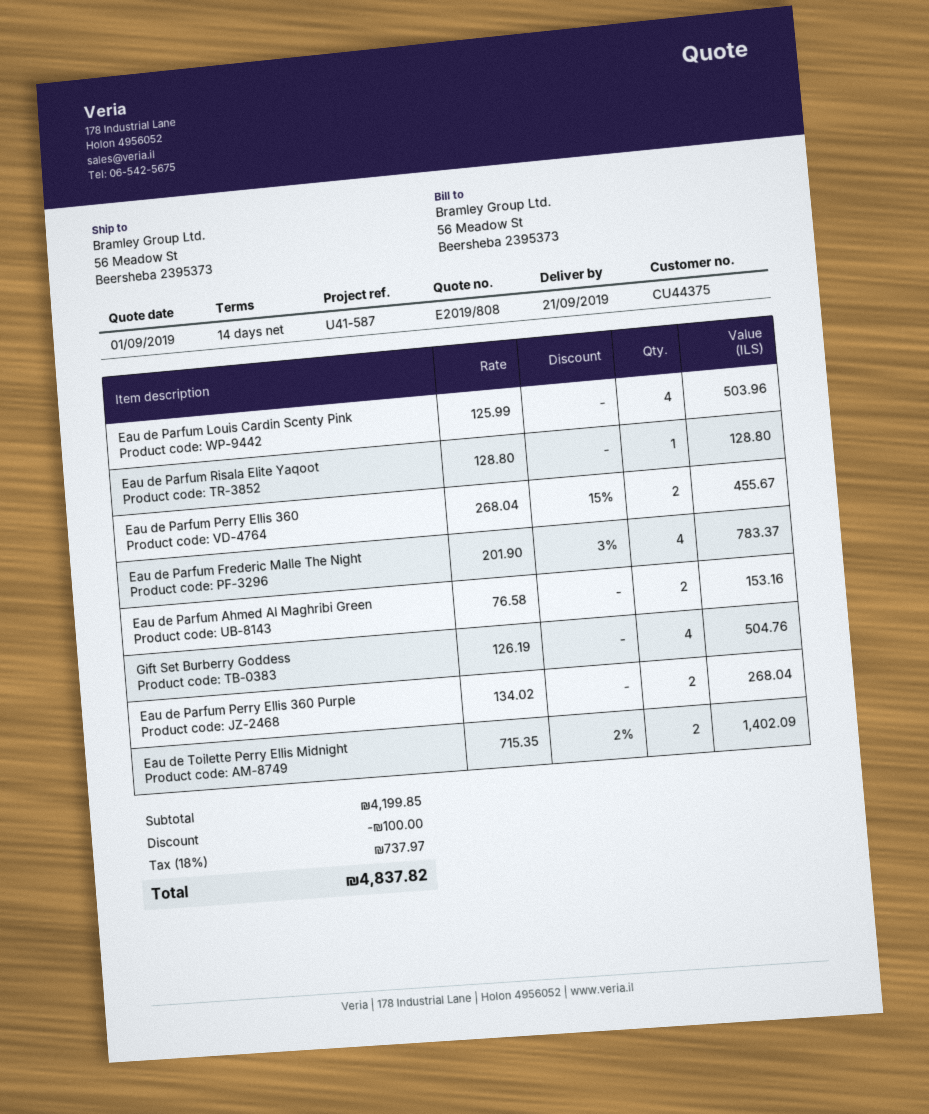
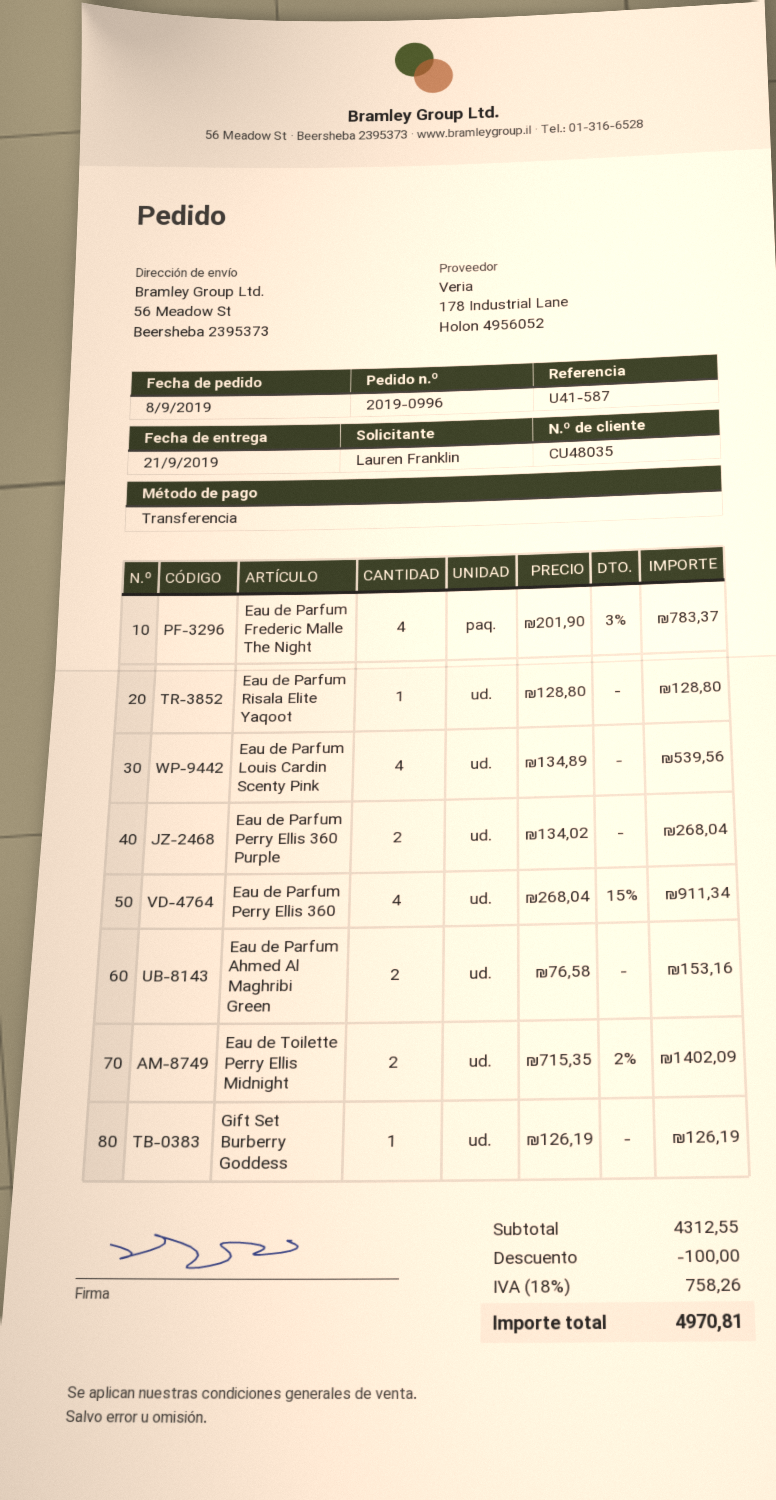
customer number: CU44375 -> CU48035
Eau de Parfum Louis Cardin Scenty Pink: 4 x 125.99 = 503.96 -> 4 x 134.89 = 539.56
Eau de Parfum Perry Ellis 360: 2 x 268.04 - 15% = 455.67 -> 4 x 268.04 - 15% = 911.34
Gift Set Burberry Goddess: 4 x 126.19 = 504.76 -> 1 x 126.19 = 126.19
subtotal: 4199.85 -> 4312.55
tax: 18% = 737.97 -> 18% = 758.26
total: 4837.82 -> 4970.81

